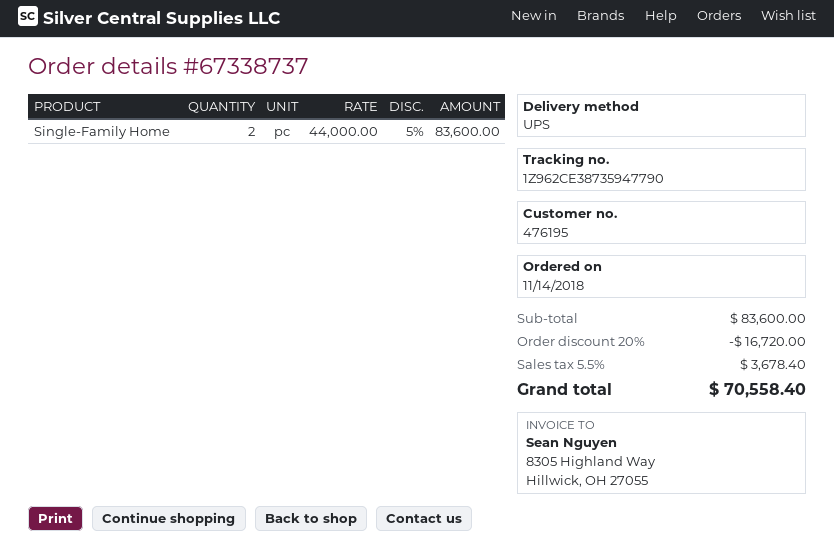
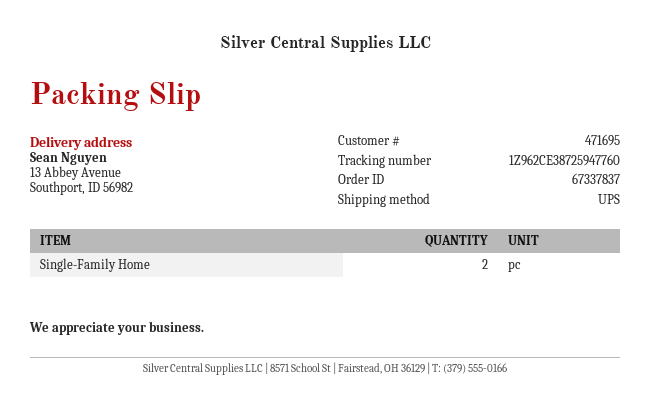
order number: 67338737 -> 67337837
customer number: 476195 -> 471695
tracking number: 1Z962CE38735947790 -> 1Z962CE38725947760

